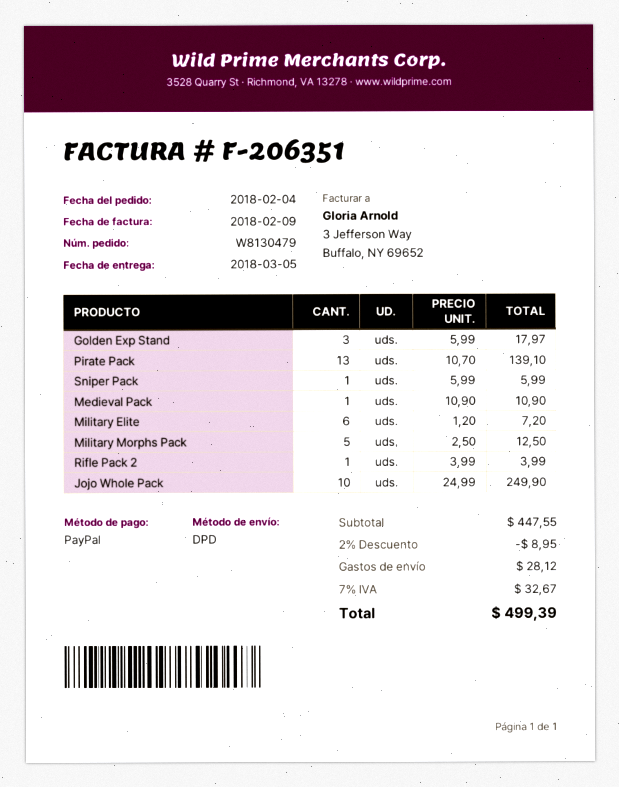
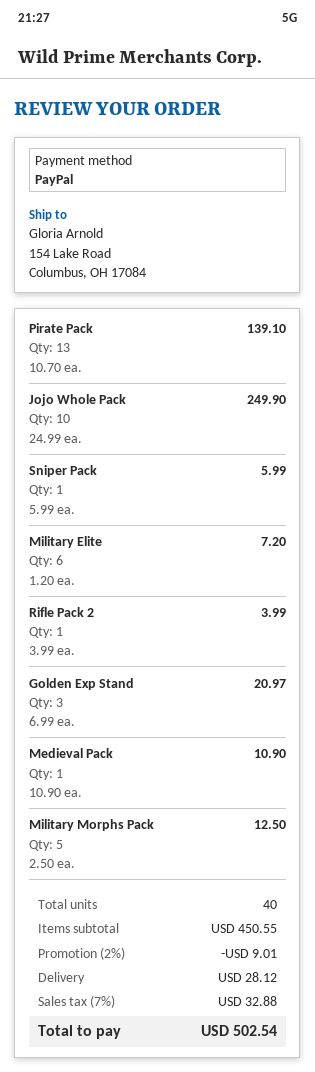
Golden Exp Stand: 3 x 5.99 = 17.97 -> 3 x 6.99 = 20.97
subtotal: 447.55 -> 450.55
discount: 2% = 8.95 -> 2% = 9.01
tax: 7% = 32.67 -> 7% = 32.88
total: 499.39 -> 502.54

